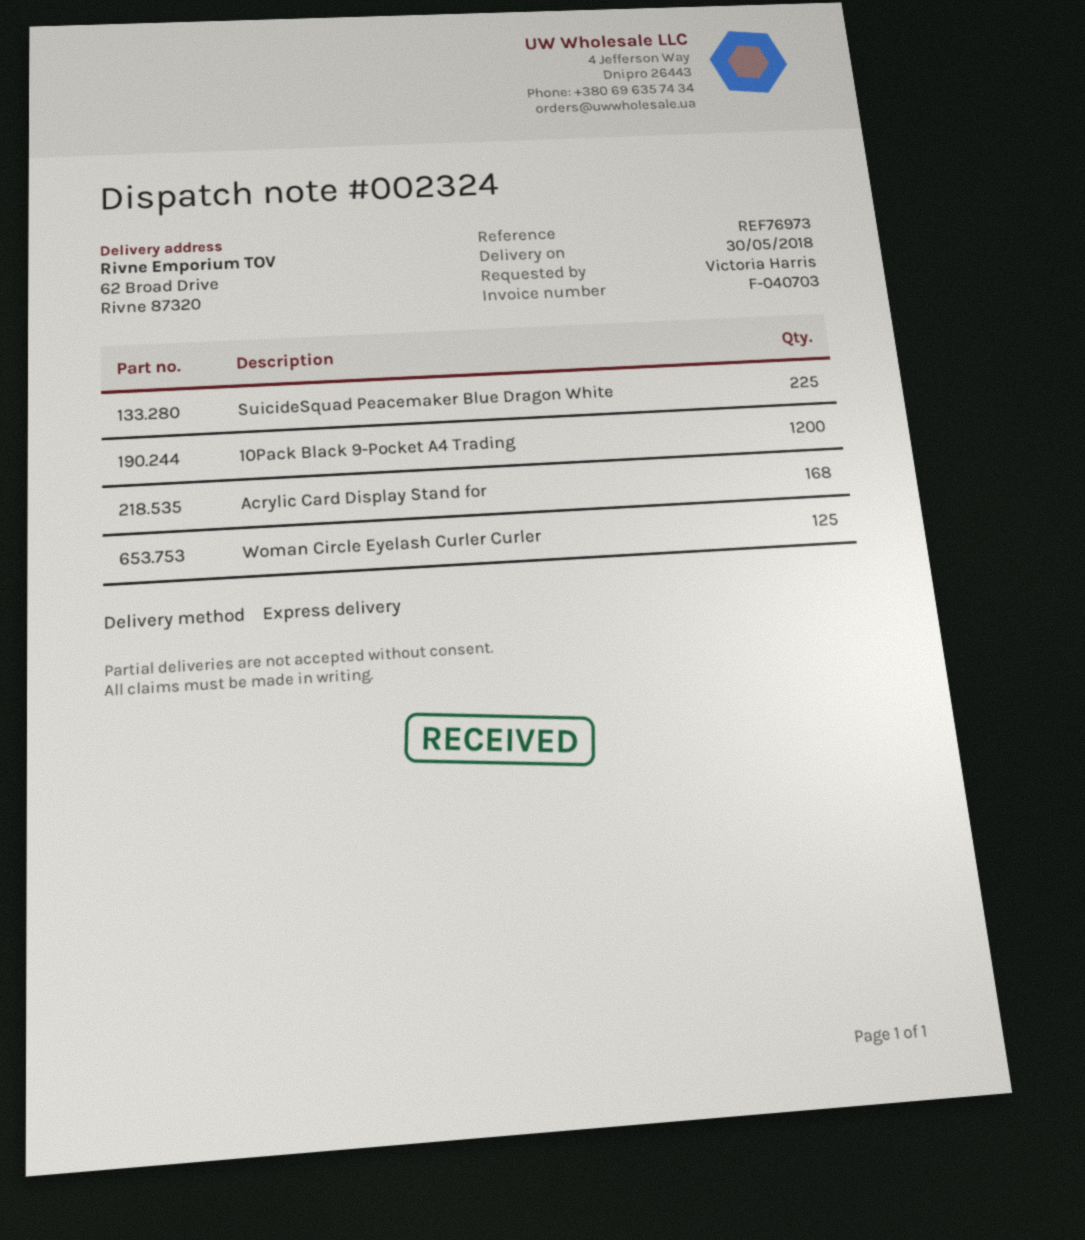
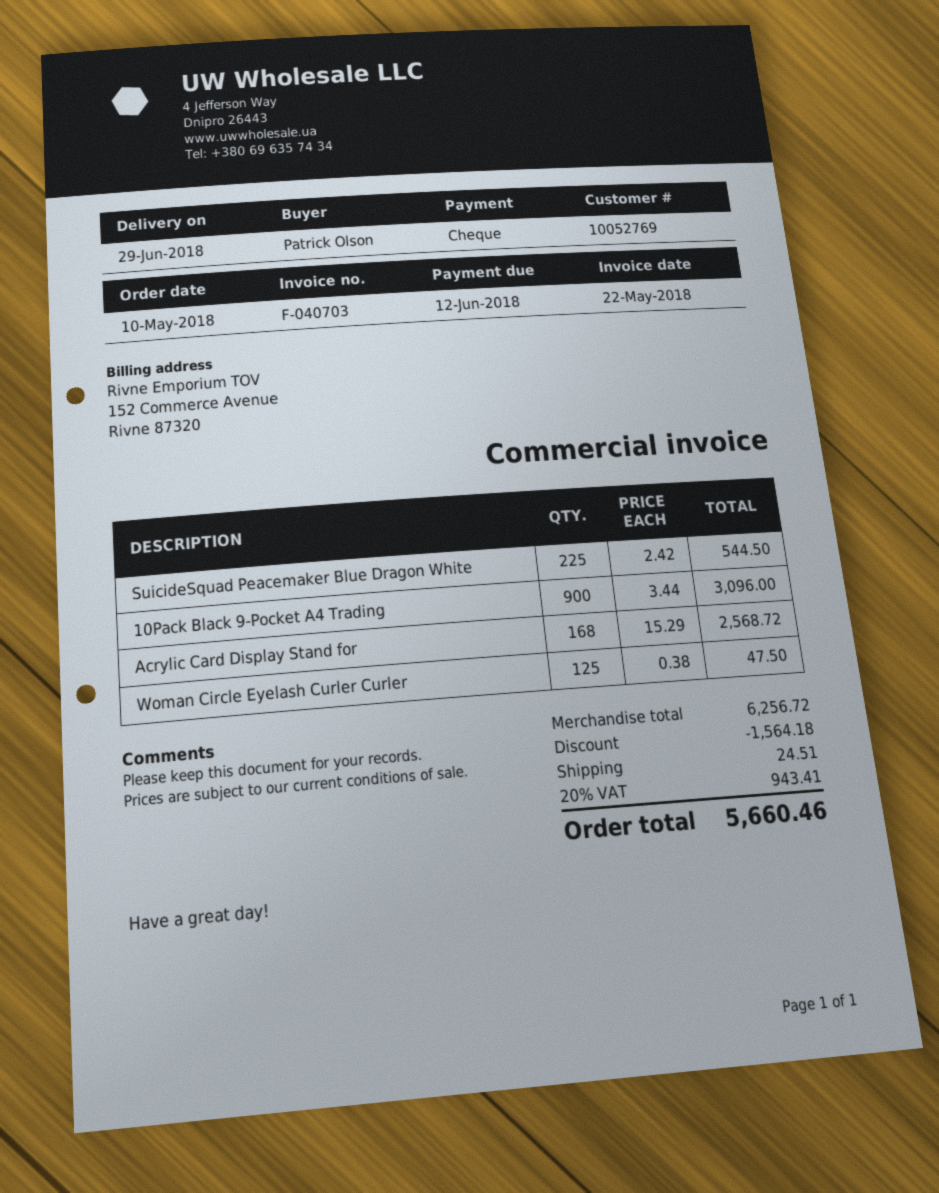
delivery date: 2018-05-30 -> 2018-06-29
ordered by: Victoria Harris -> Patrick Olson
10Pack Black 9-Pocket A4 Trading: 1200 -> 900

